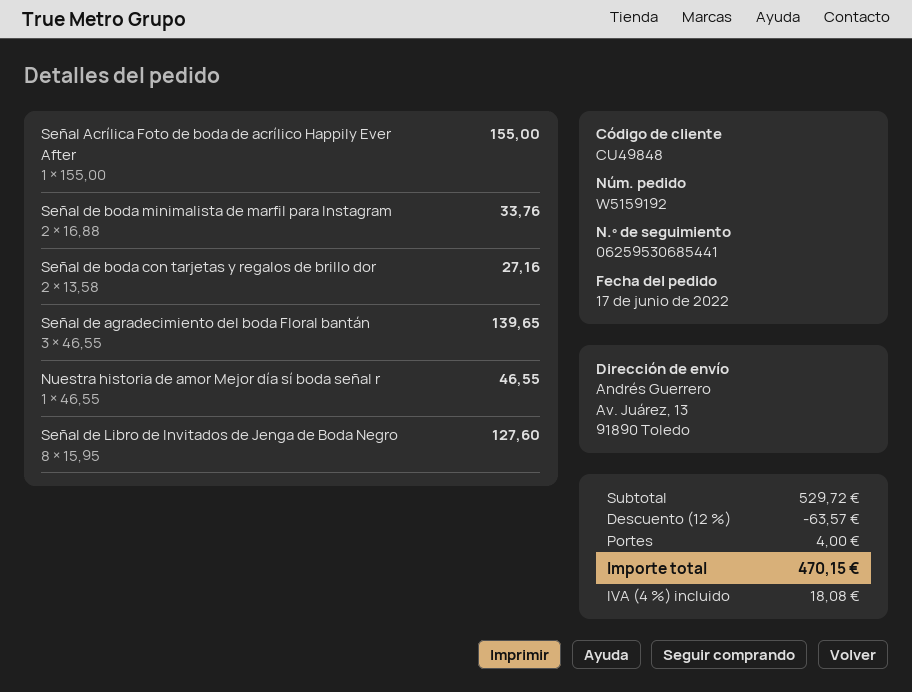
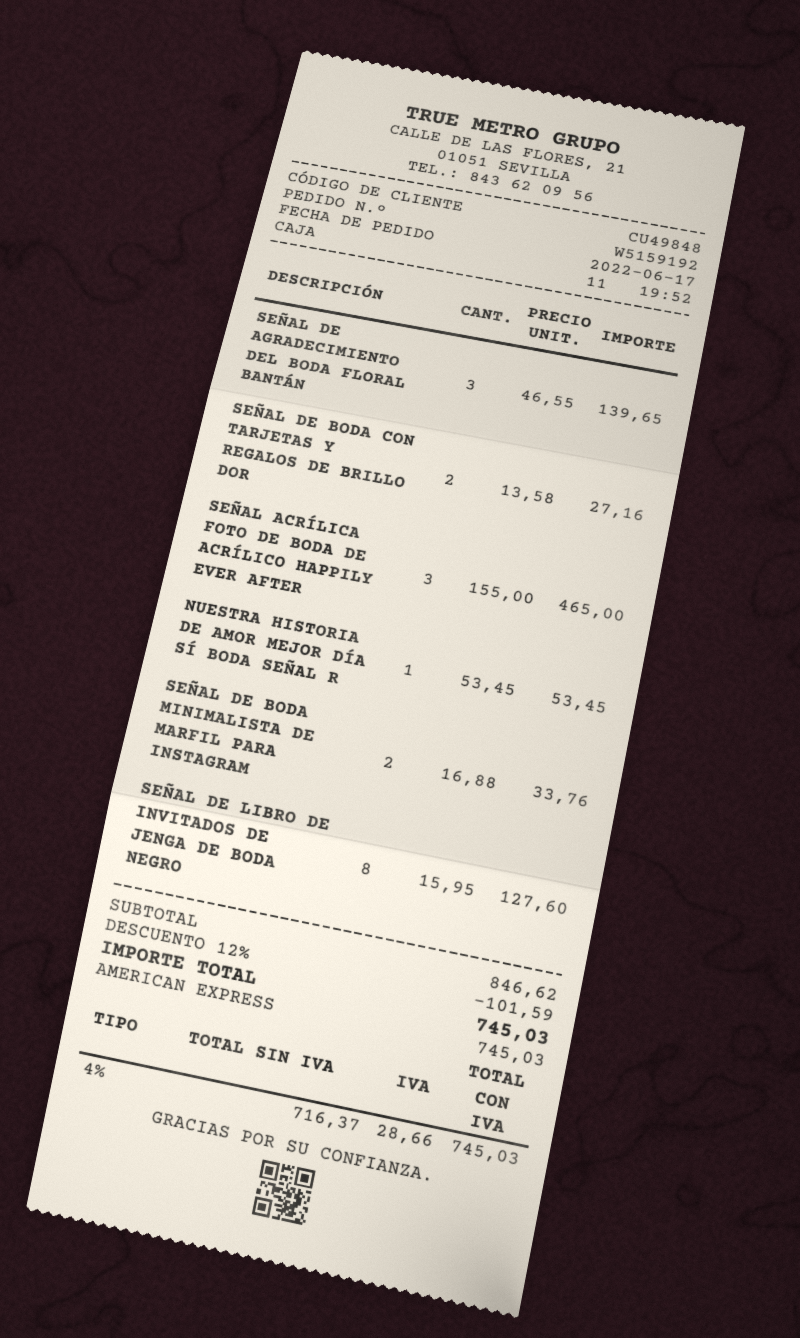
Señal Acrílica Foto de boda de acrílico Happily Ever After: 1 x 155.00 = 155.00 -> 3 x 155.00 = 465.00
Nuestra historia de amor Mejor día sí boda señal r: 1 x 46.55 = 46.55 -> 1 x 53.45 = 53.45
subtotal: 529.72 -> 846.62
discount: 12% = 63.57 -> 12% = 101.59
shipping: 4.00 -> none
tax: 4% = 18.08 -> 4% = 28.66
total: 470.15 -> 745.03

